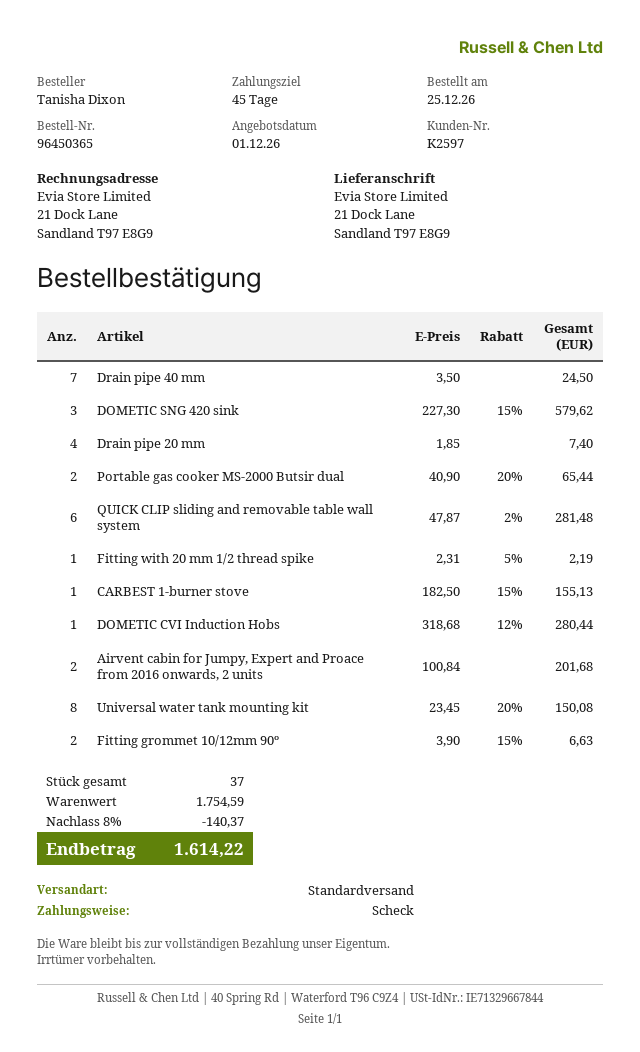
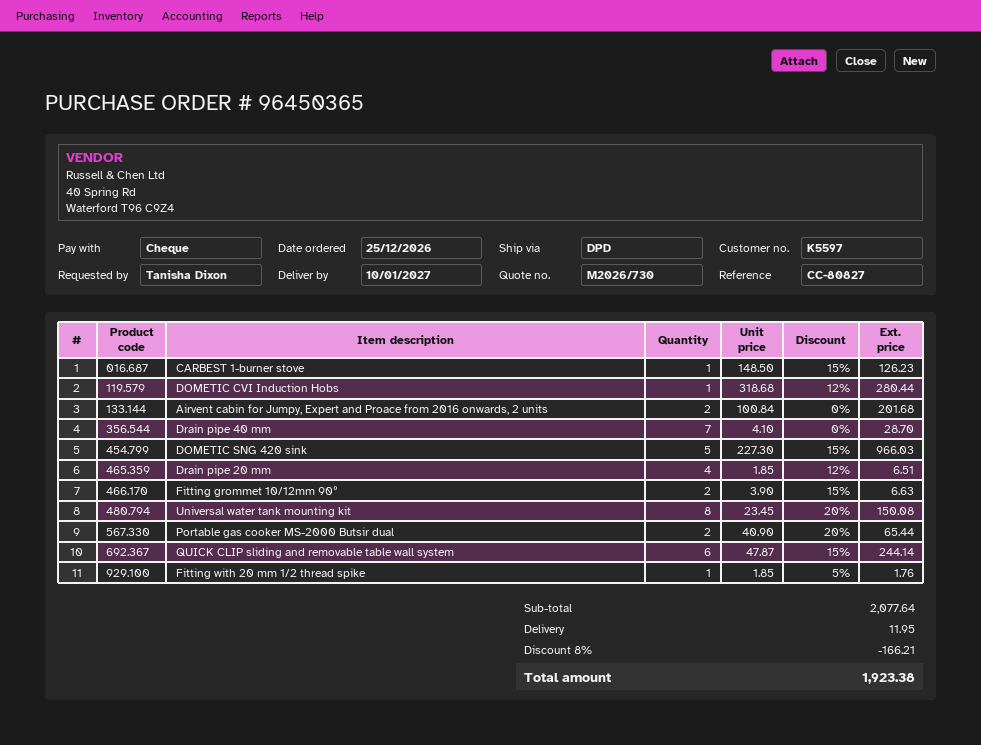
customer number: K2597 -> K5597
shipping method: standard -> DPD
Drain pipe 40 mm: 7 x 3.50 = 24.50 -> 7 x 4.10 = 28.70
DOMETIC SNG 420 sink: 3 x 227.30 - 15% = 579.62 -> 5 x 227.30 - 15% = 966.03
Drain pipe 20 mm: 4 x 1.85 = 7.40 -> 4 x 1.85 - 12% = 6.51
QUICK CLIP sliding and removable table wall system: 6 x 47.87 - 2% = 281.48 -> 6 x 47.87 - 15% = 244.14
Fitting with 20 mm 1/2 thread spike: 1 x 2.31 - 5% = 2.19 -> 1 x 1.85 - 5% = 1.76
CARBEST 1-burner stove: 1 x 182.50 - 15% = 155.13 -> 1 x 148.50 - 15% = 126.23
subtotal: 1754.59 -> 2077.64
discount: 8% = 140.37 -> 8% = 166.21
shipping: none -> 11.95
total: 1614.22 -> 1923.38

